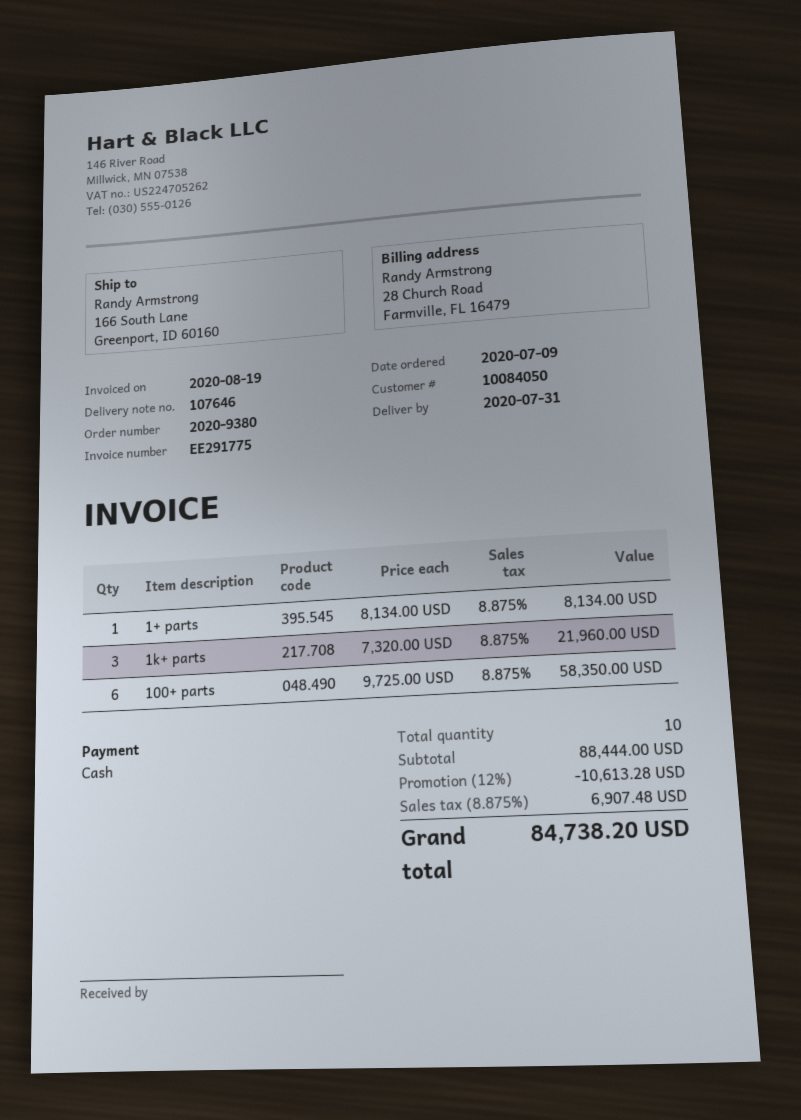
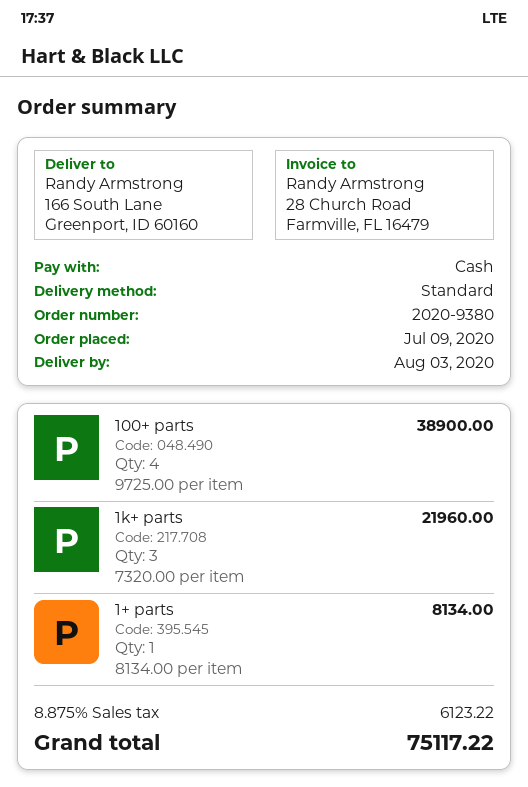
delivery date: 2020-07-31 -> 2020-08-03
100+ parts: 6 x 9725.00 = 58350.00 -> 4 x 9725.00 = 38900.00
discount: 12% = 10613.28 -> none
tax: 8.875% = 6907.48 -> 8.875% = 6123.22
total: 84738.20 -> 75117.22

